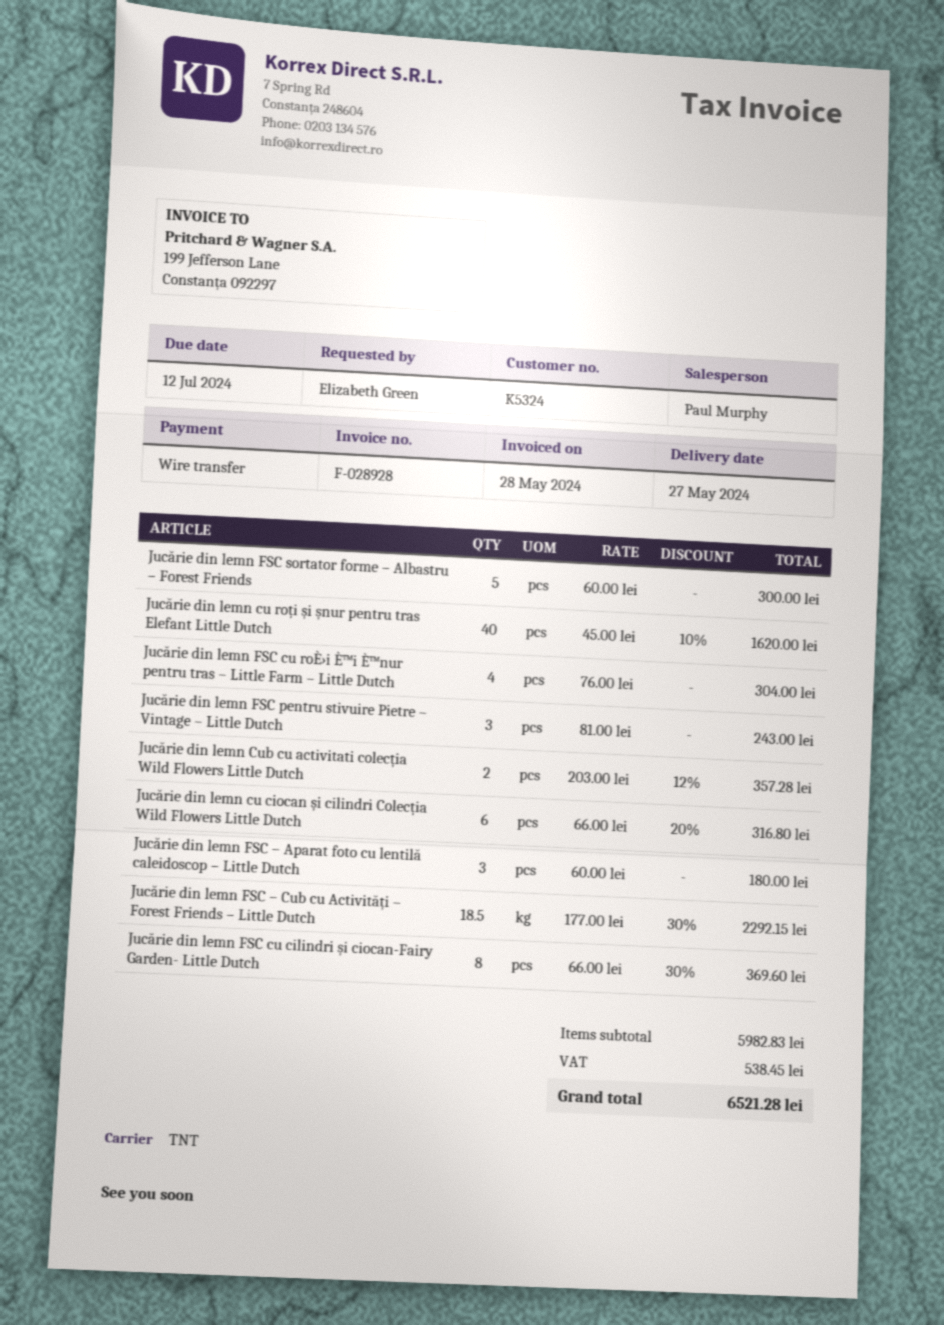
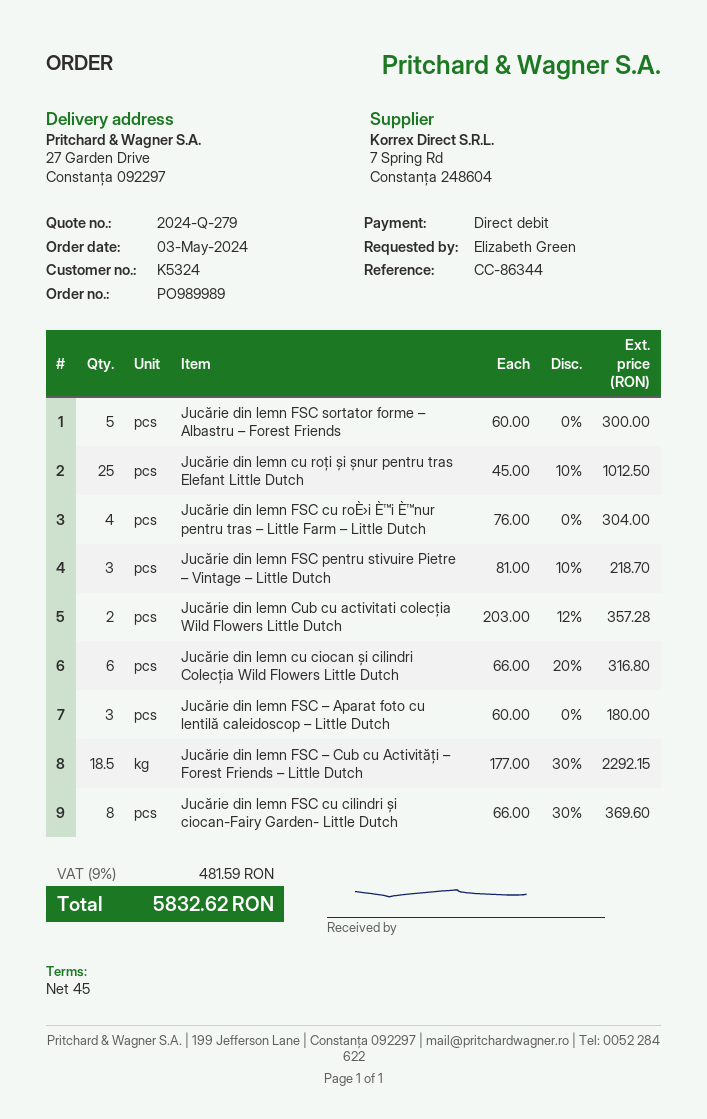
payment method: bank transfer -> direct debit
Jucărie din lemn cu roți și șnur pentru tras Elefant Little Dutch: 40 x 45.00 - 10% = 1620.00 -> 25 x 45.00 - 10% = 1012.50
Jucărie din lemn FSC pentru stivuire Pietre – Vintage – Little Dutch: 3 x 81.00 = 243.00 -> 3 x 81.00 - 10% = 218.70
tax: 538.45 -> 481.59
total: 6521.28 -> 5832.62

